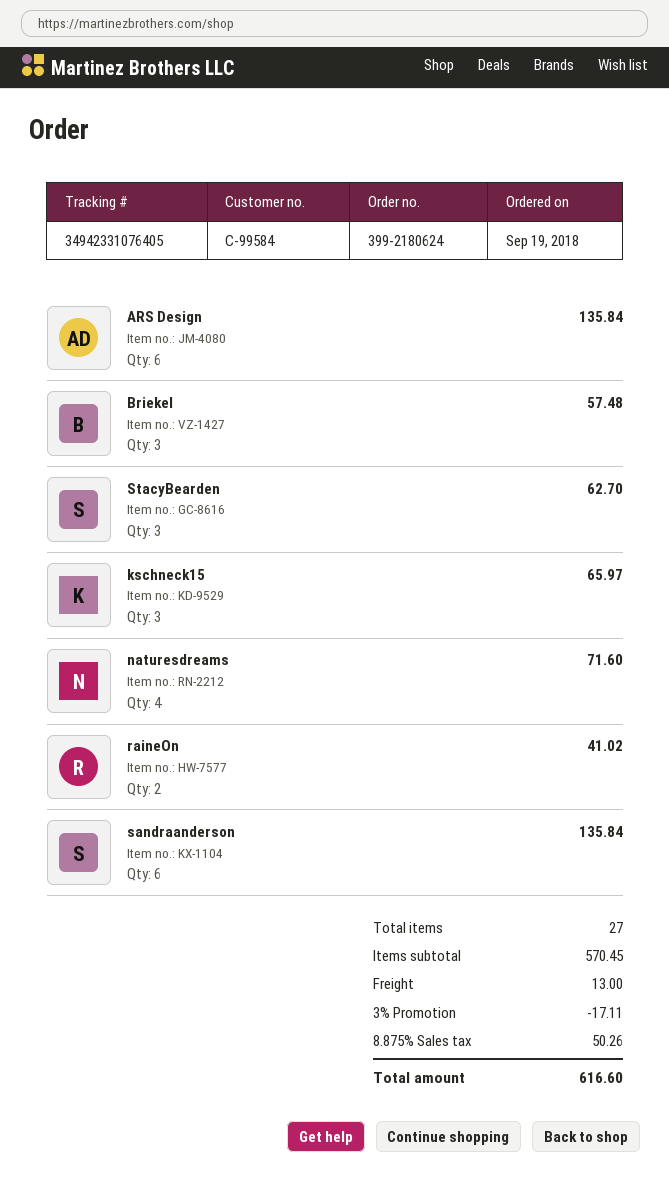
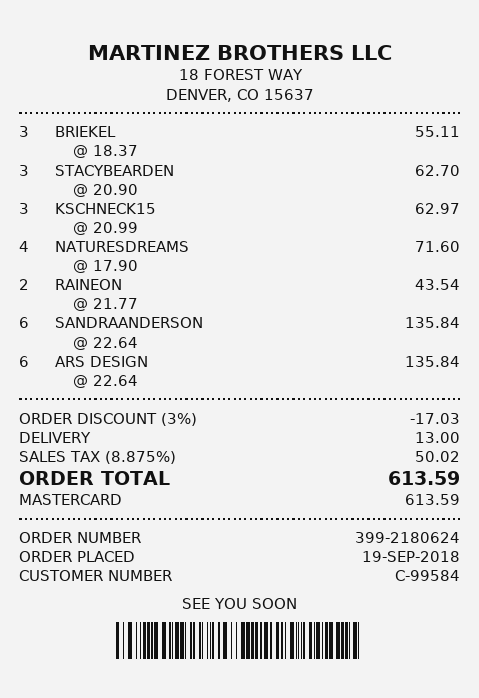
Briekel: 3 for 57.48 -> 3 for 55.11
kschneck15: 3 for 65.97 -> 3 for 62.97
raineOn: 2 for 41.02 -> 2 for 43.54
discount: 3% = 17.11 -> 3% = 17.03
tax: 8.875% = 50.26 -> 8.875% = 50.02
total: 616.60 -> 613.59

